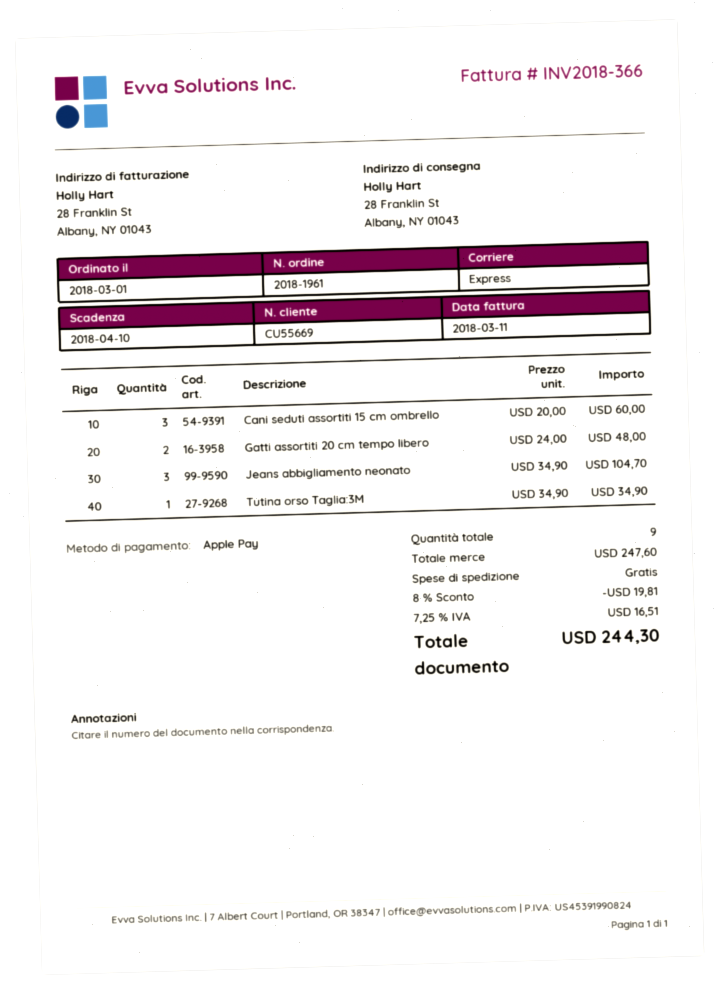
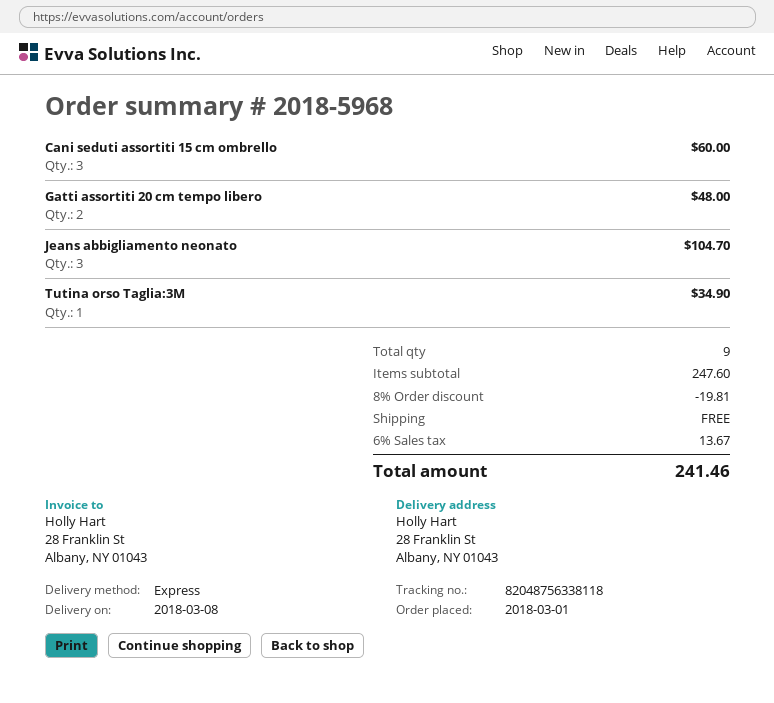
order number: 2018-1961 -> 2018-5968
tax: 7.25% = 16.51 -> 6% = 13.67
total: 244.30 -> 241.46

